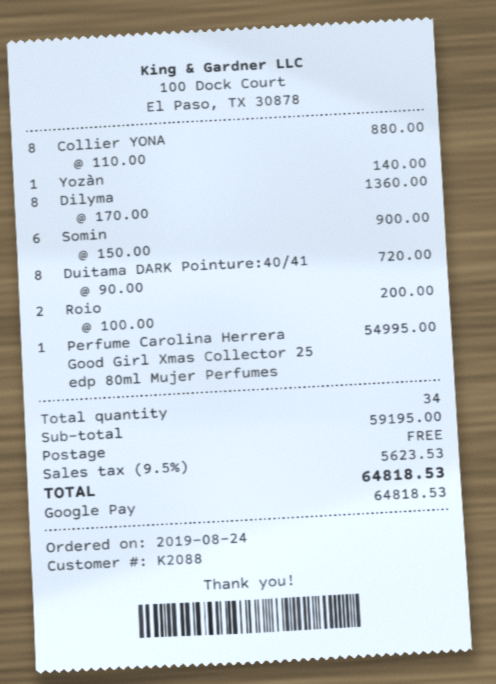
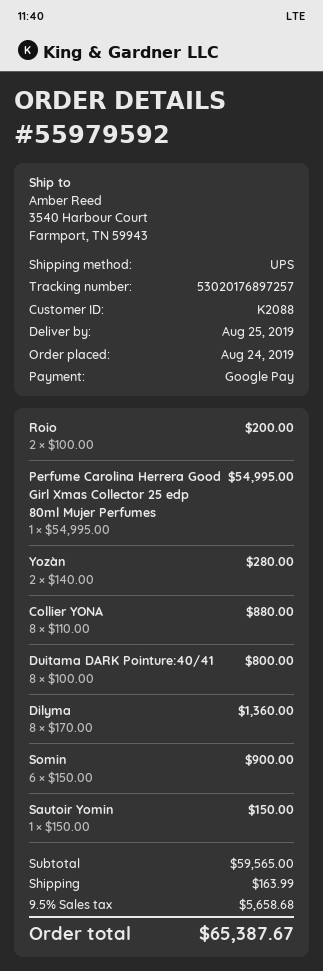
Yozàn: 1 x 140.00 = 140.00 -> 2 x 140.00 = 280.00
Duitama DARK Pointure:40/41: 8 x 90.00 = 720.00 -> 8 x 100.00 = 800.00
Sautoir Yomin: none -> 1 x 150.00 = 150.00
subtotal: 59195.00 -> 59565.00
shipping: 0.00 -> 163.99
tax: 9.5% = 5623.53 -> 9.5% = 5658.68
total: 64818.53 -> 65387.67

